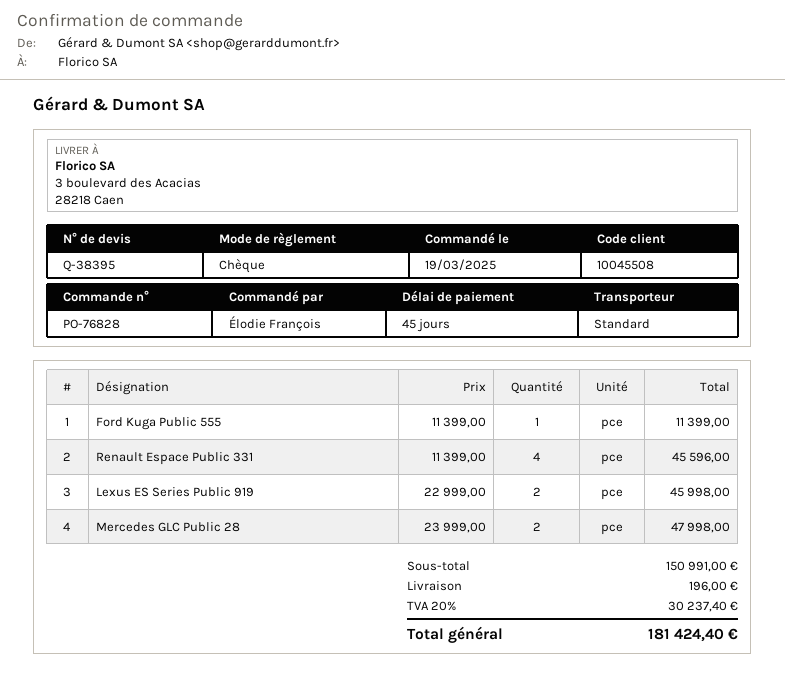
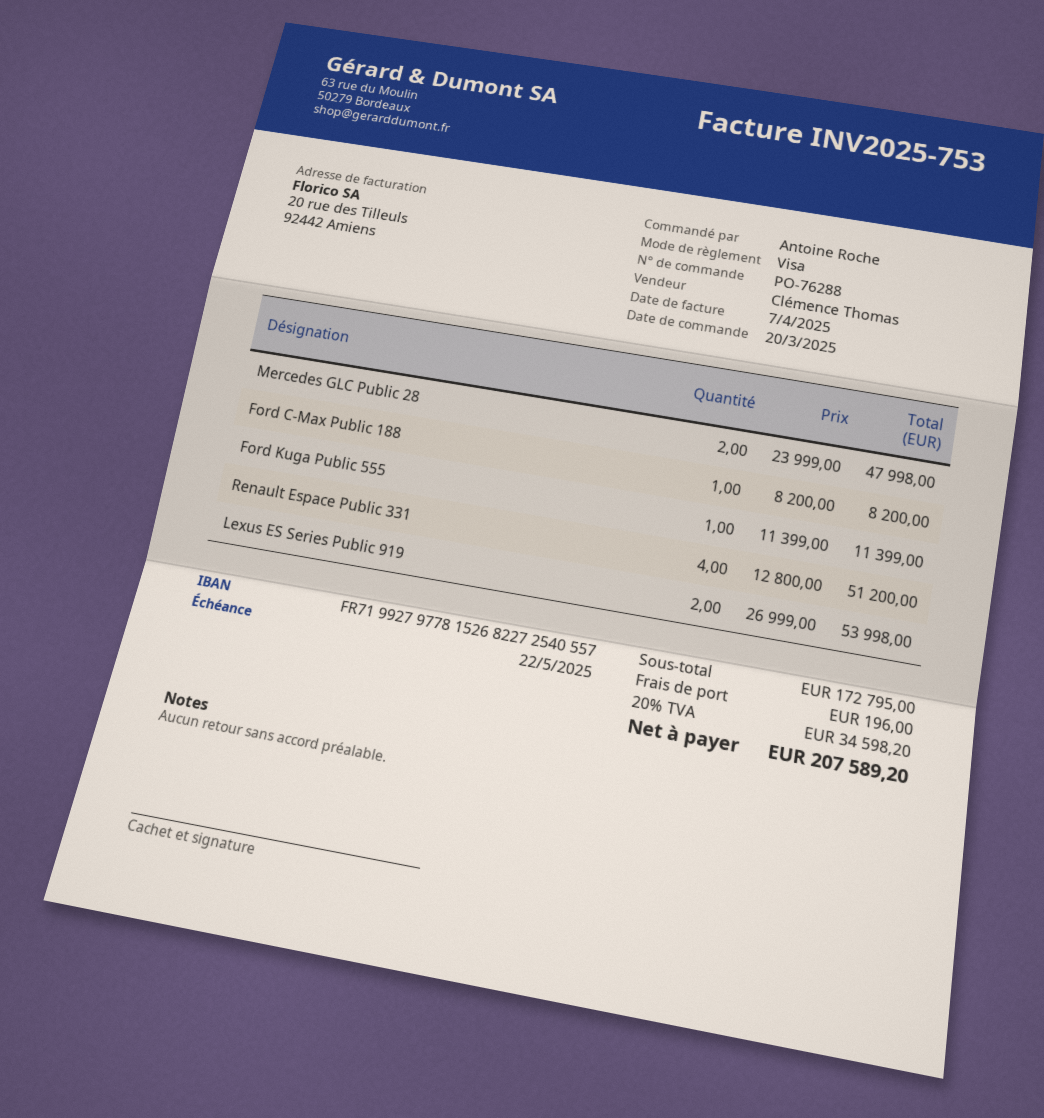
order number: PO-76828 -> PO-76288
order date: 2025-03-19 -> 2025-03-20
ordered by: Élodie François -> Antoine Roche
payment method: cheque -> Visa
Renault Espace Public 331: 4 x 11399.00 = 45596.00 -> 4 x 12800.00 = 51200.00
Lexus ES Series Public 919: 2 x 22999.00 = 45998.00 -> 2 x 26999.00 = 53998.00
Ford C-Max Public 188: none -> 1 x 8200.00 = 8200.00
subtotal: 150991.00 -> 172795.00
tax: 20% = 30237.40 -> 20% = 34598.20
total: 181424.40 -> 207589.20

